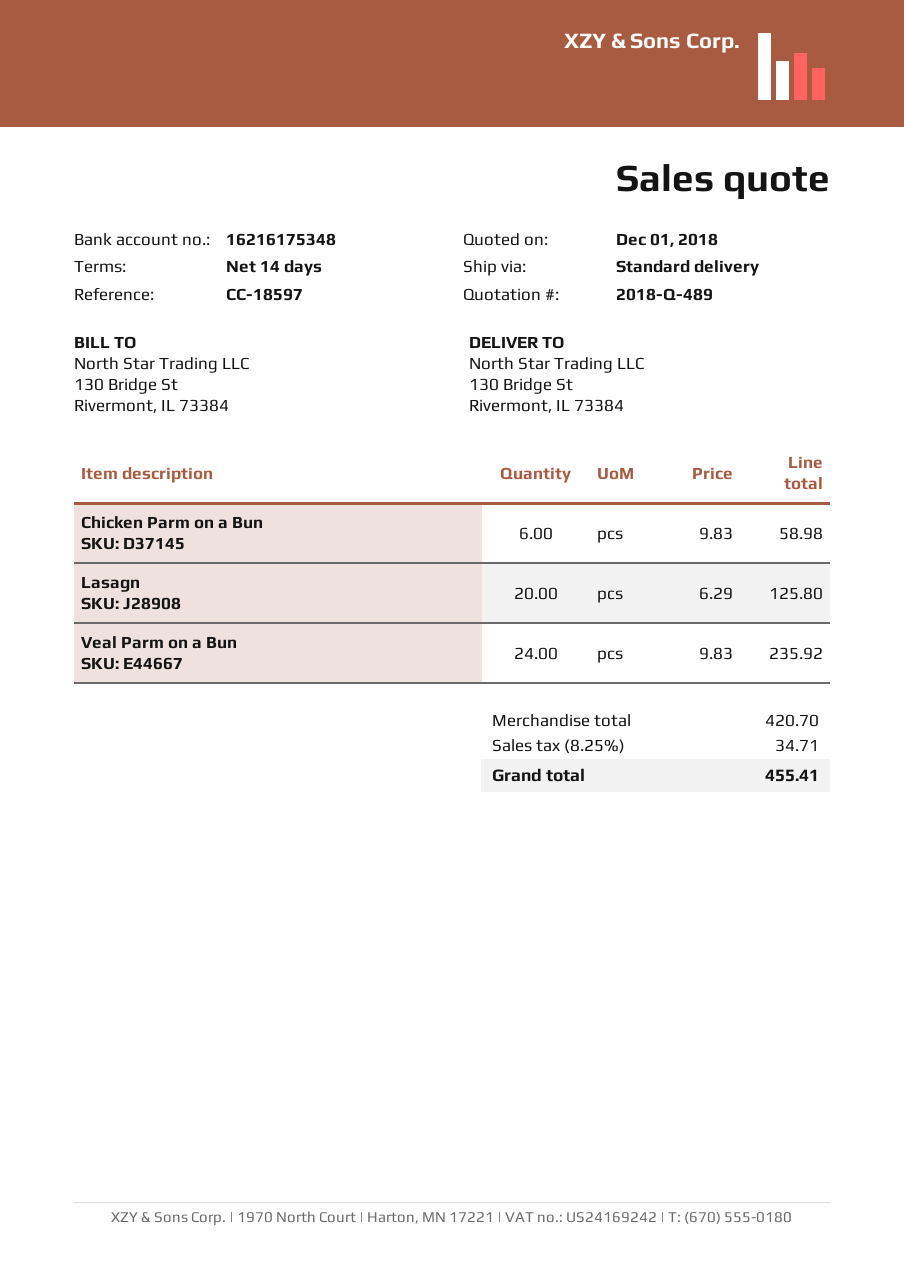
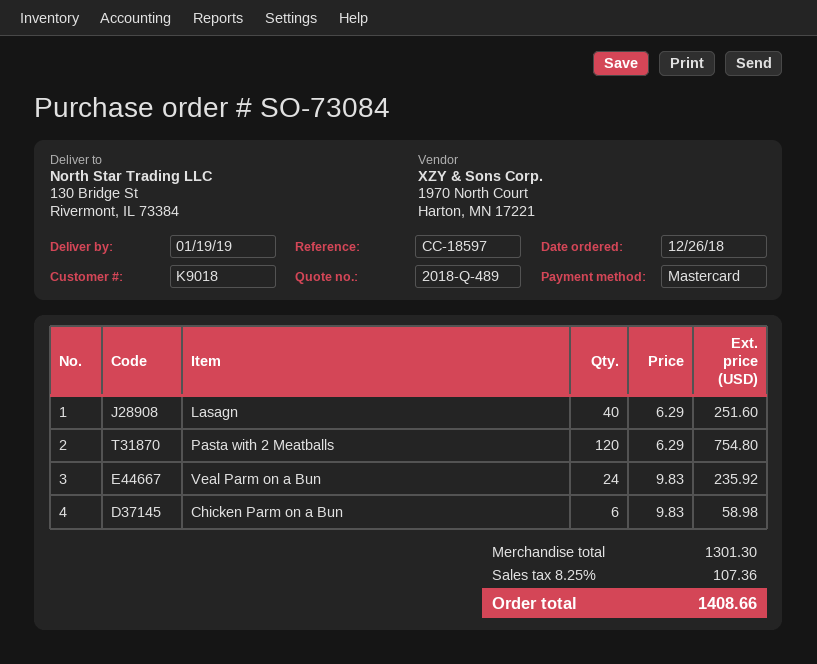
Lasagn: 20 x 6.29 = 125.80 -> 40 x 6.29 = 251.60
Pasta with 2 Meatballs: none -> 120 x 6.29 = 754.80
subtotal: 420.70 -> 1301.30
tax: 8.25% = 34.71 -> 8.25% = 107.36
total: 455.41 -> 1408.66

